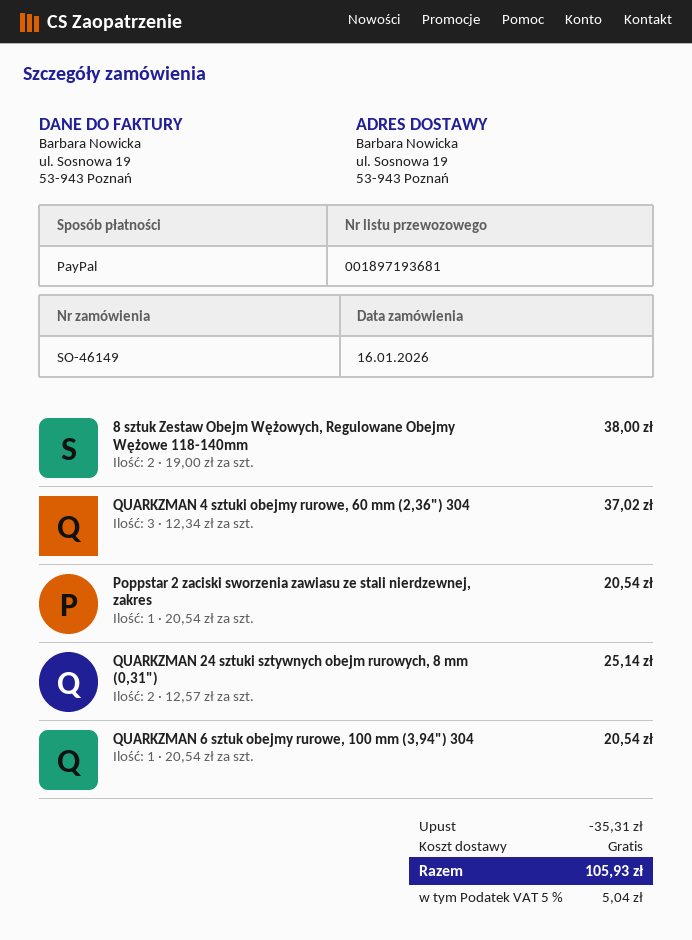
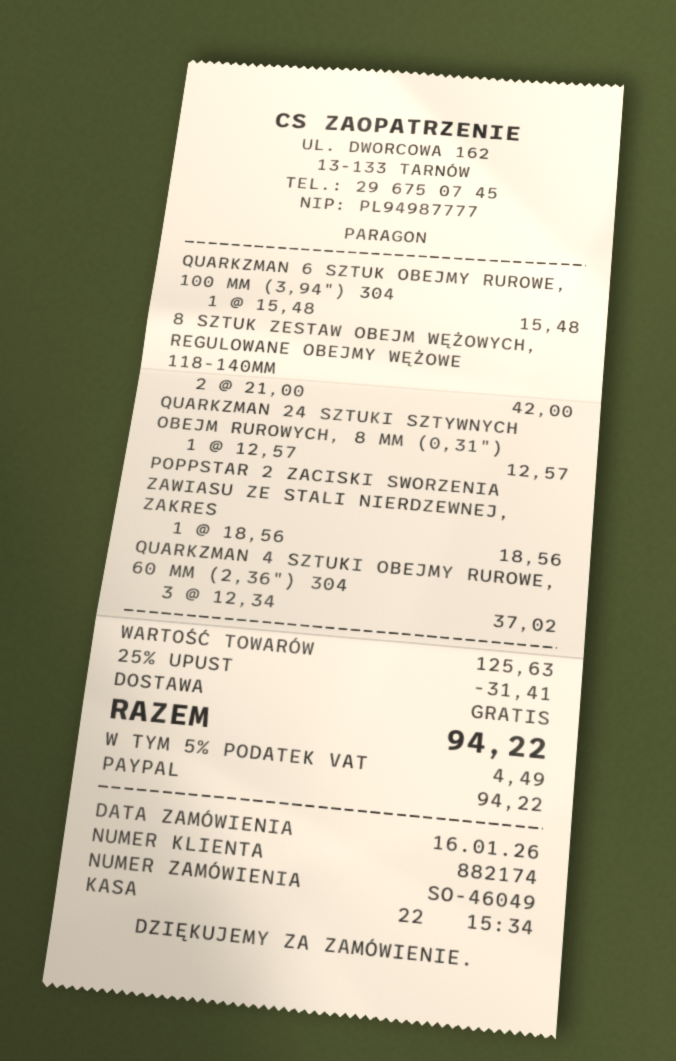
order number: SO-46149 -> SO-46049
8 sztuk Zestaw Obejm Wężowych, Regulowane Obejmy Wężowe 118-140mm: 2 x 19.00 = 38.00 -> 2 x 21.00 = 42.00
Poppstar 2 zaciski sworzenia zawiasu ze stali nierdzewnej, zakres: 1 x 20.54 = 20.54 -> 1 x 18.56 = 18.56
QUARKZMAN 24 sztuki sztywnych obejm rurowych, 8 mm (0,31"): 2 x 12.57 = 25.14 -> 1 x 12.57 = 12.57
QUARKZMAN 6 sztuk obejmy rurowe, 100 mm (3,94") 304: 1 x 20.54 = 20.54 -> 1 x 15.48 = 15.48
discount: 35.31 -> 31.41
tax: 5% = 5.04 -> 5% = 4.49
total: 105.93 -> 94.22

